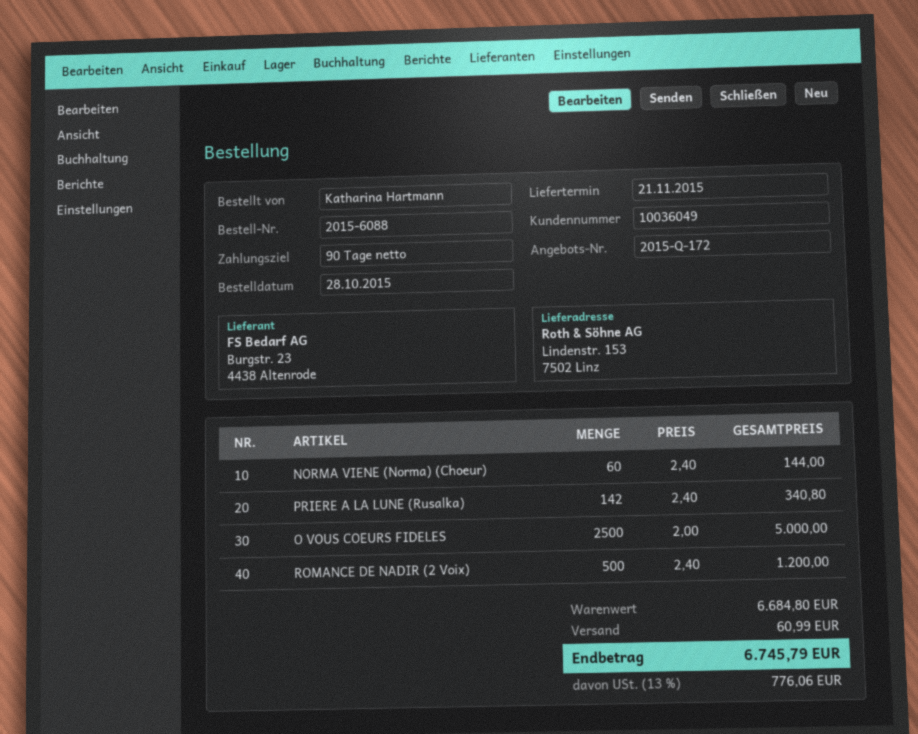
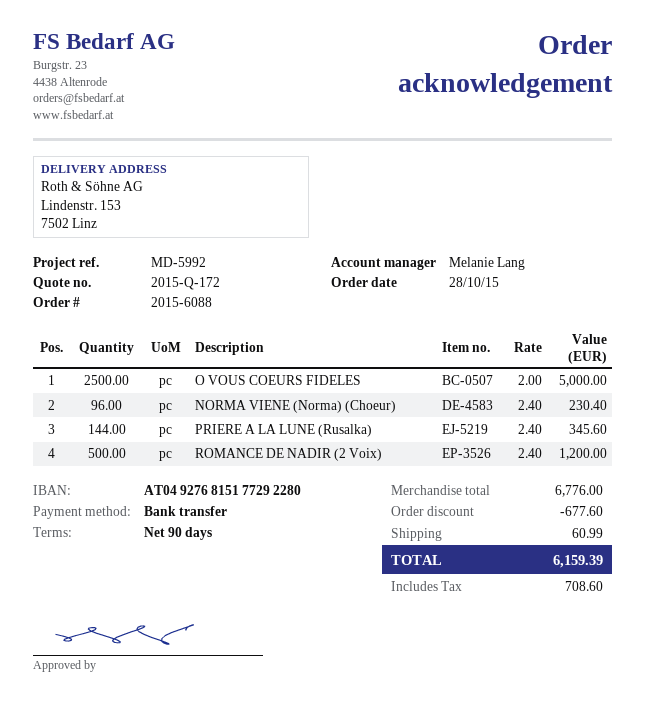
NORMA VIENE (Norma) (Choeur): 60 x 2.40 = 144.00 -> 96 x 2.40 = 230.40
PRIERE A LA LUNE (Rusalka): 142 x 2.40 = 340.80 -> 144 x 2.40 = 345.60
subtotal: 6684.80 -> 6776.00
discount: none -> 677.60
tax: 776.06 -> 708.60
total: 6745.79 -> 6159.39

